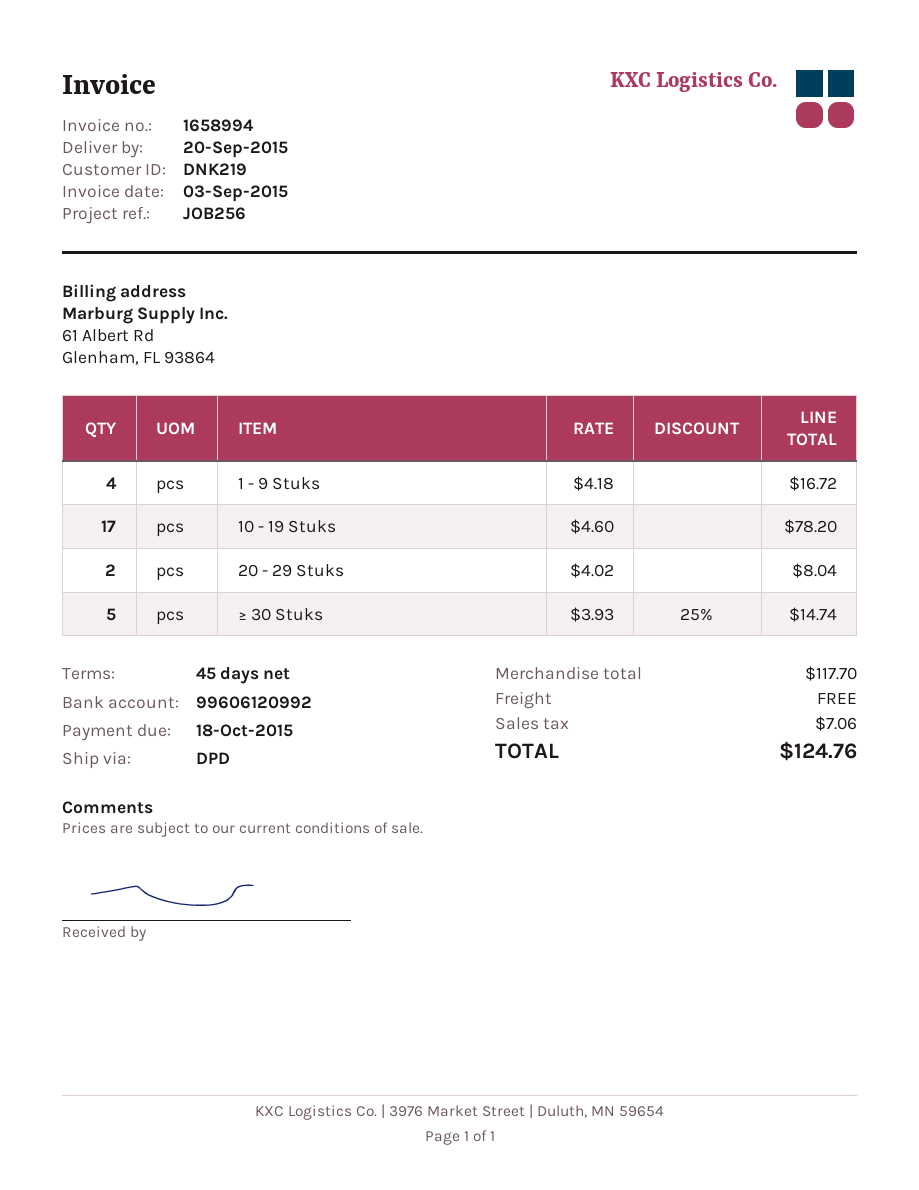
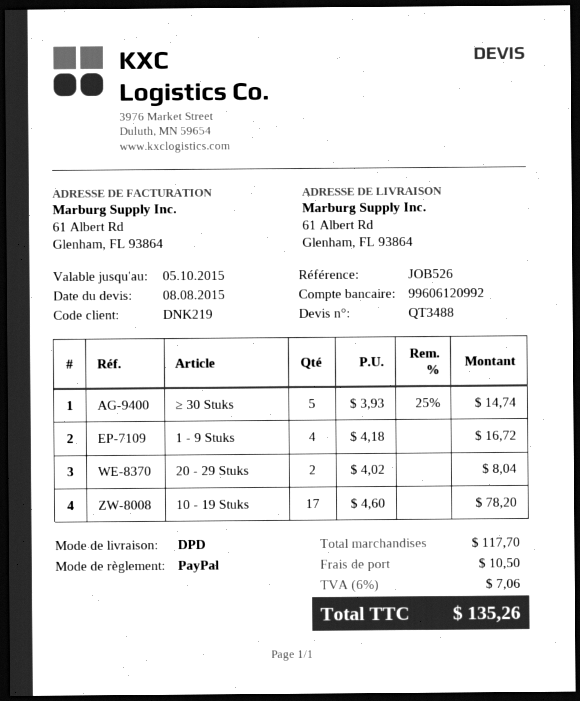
reference: JOB256 -> JOB526
shipping: 0.00 -> 10.50
total: 124.76 -> 135.26

